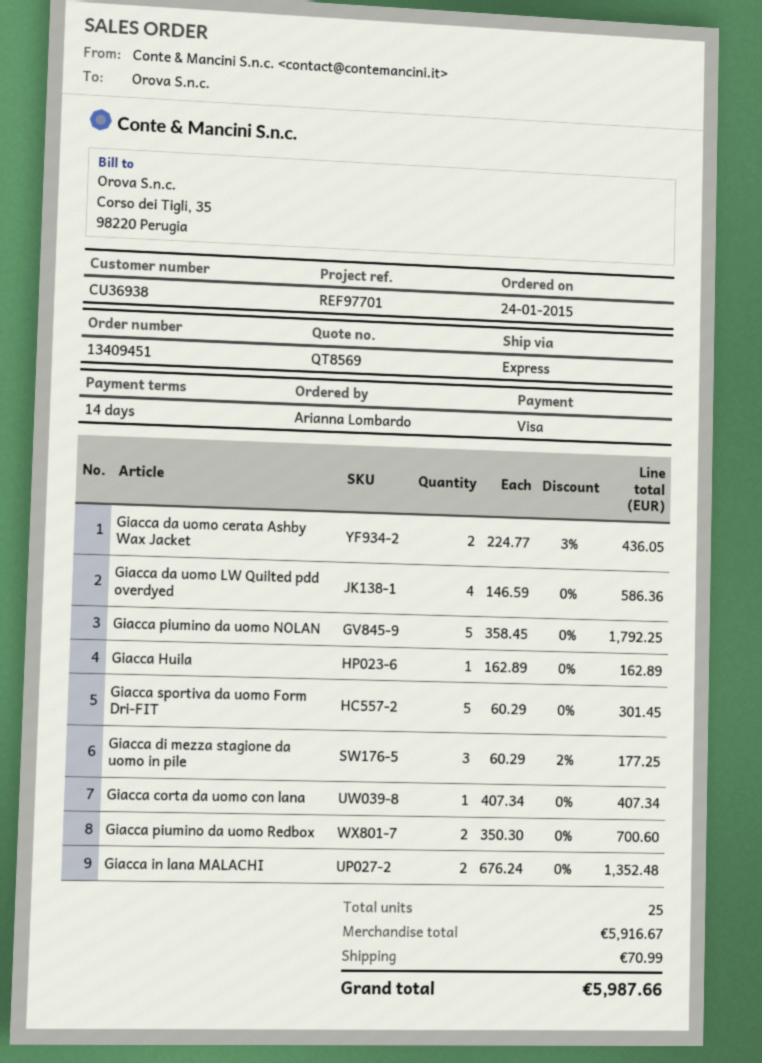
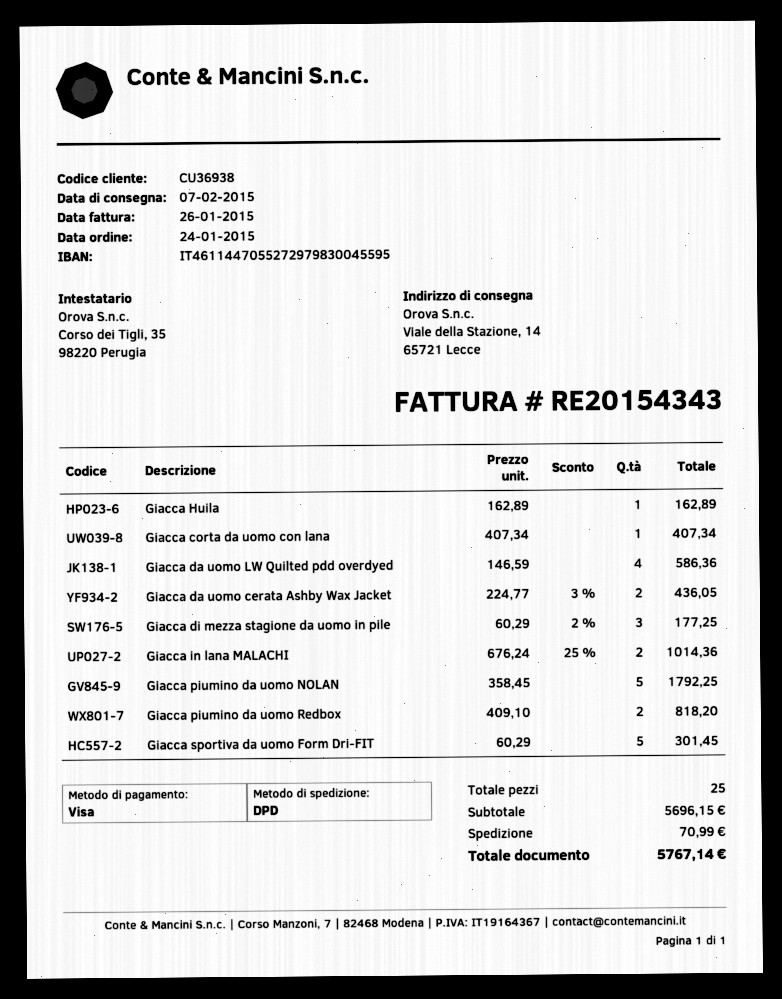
shipping method: express -> DPD
Giacca piumino da uomo Redbox: 2 x 350.30 = 700.60 -> 2 x 409.10 = 818.20
Giacca in lana MALACHI: 2 x 676.24 = 1352.48 -> 2 x 676.24 - 25% = 1014.36
subtotal: 5916.67 -> 5696.15
total: 5987.66 -> 5767.14

